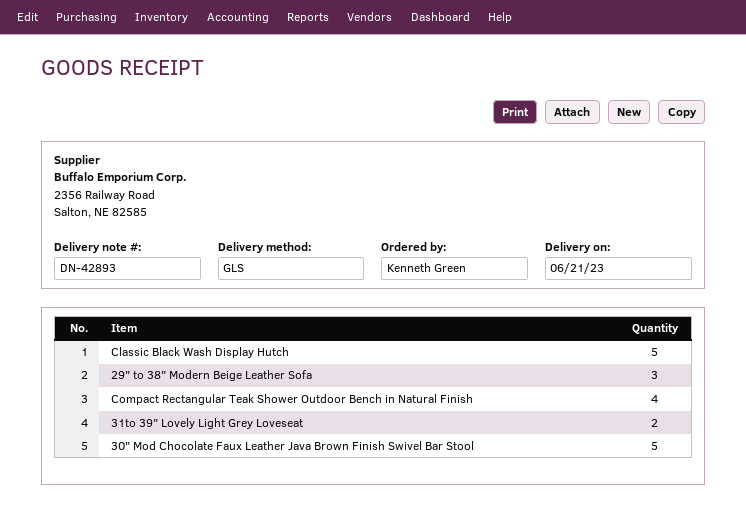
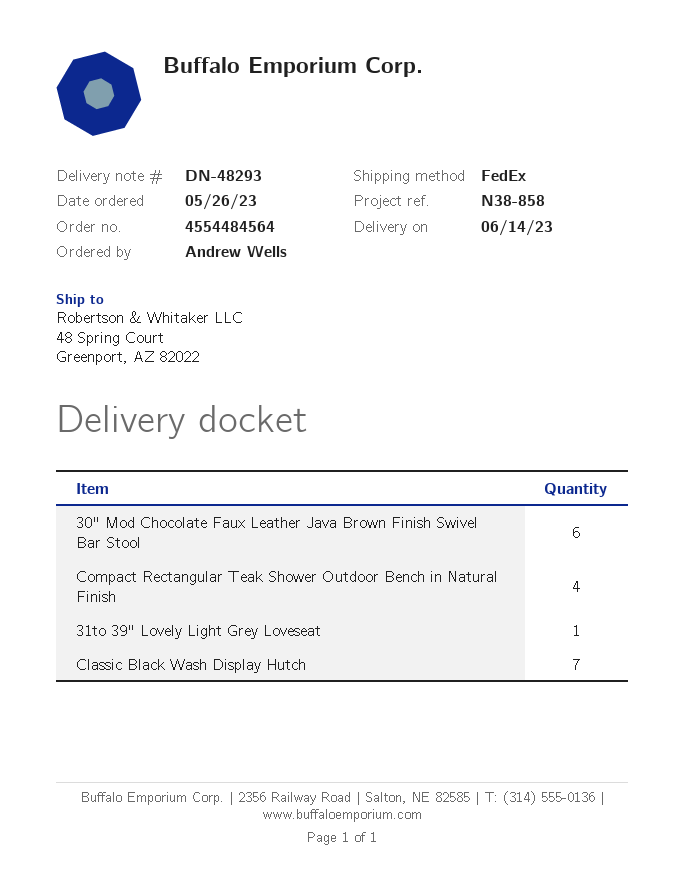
delivery note number: DN-42893 -> DN-48293
delivery date: 2023-06-21 -> 2023-06-14
ordered by: Kenneth Green -> Andrew Wells
shipping method: GLS -> FedEx
Classic Black Wash Display Hutch: 5 -> 7
29" to 38" Modern Beige Leather Sofa: 3 -> none
31to 39" Lovely Light Grey Loveseat: 2 -> 1
30" Mod Chocolate Faux Leather Java Brown Finish Swivel Bar Stool: 5 -> 6

